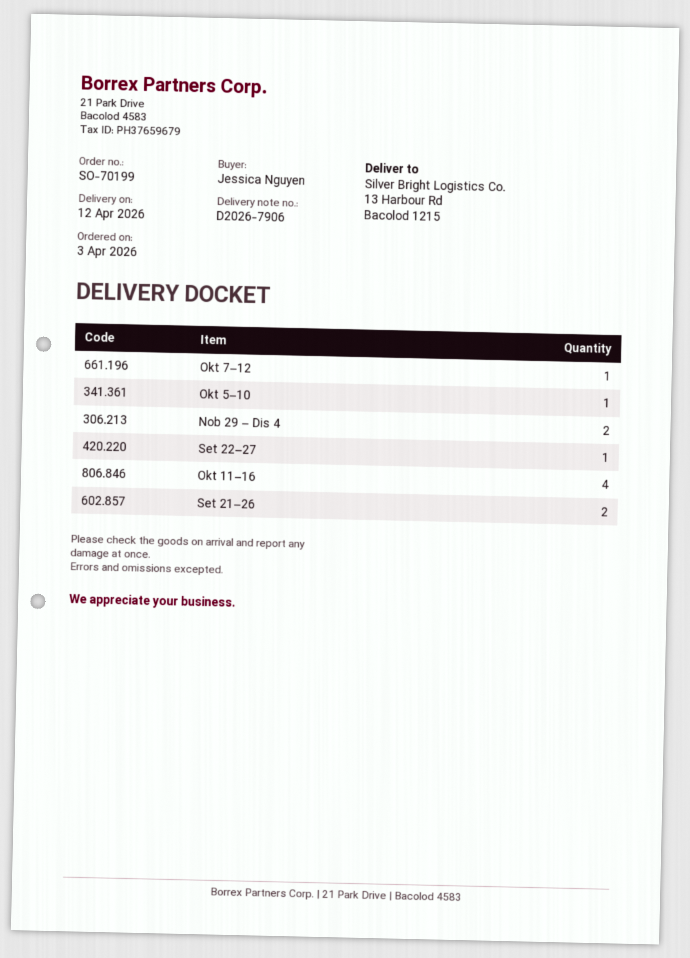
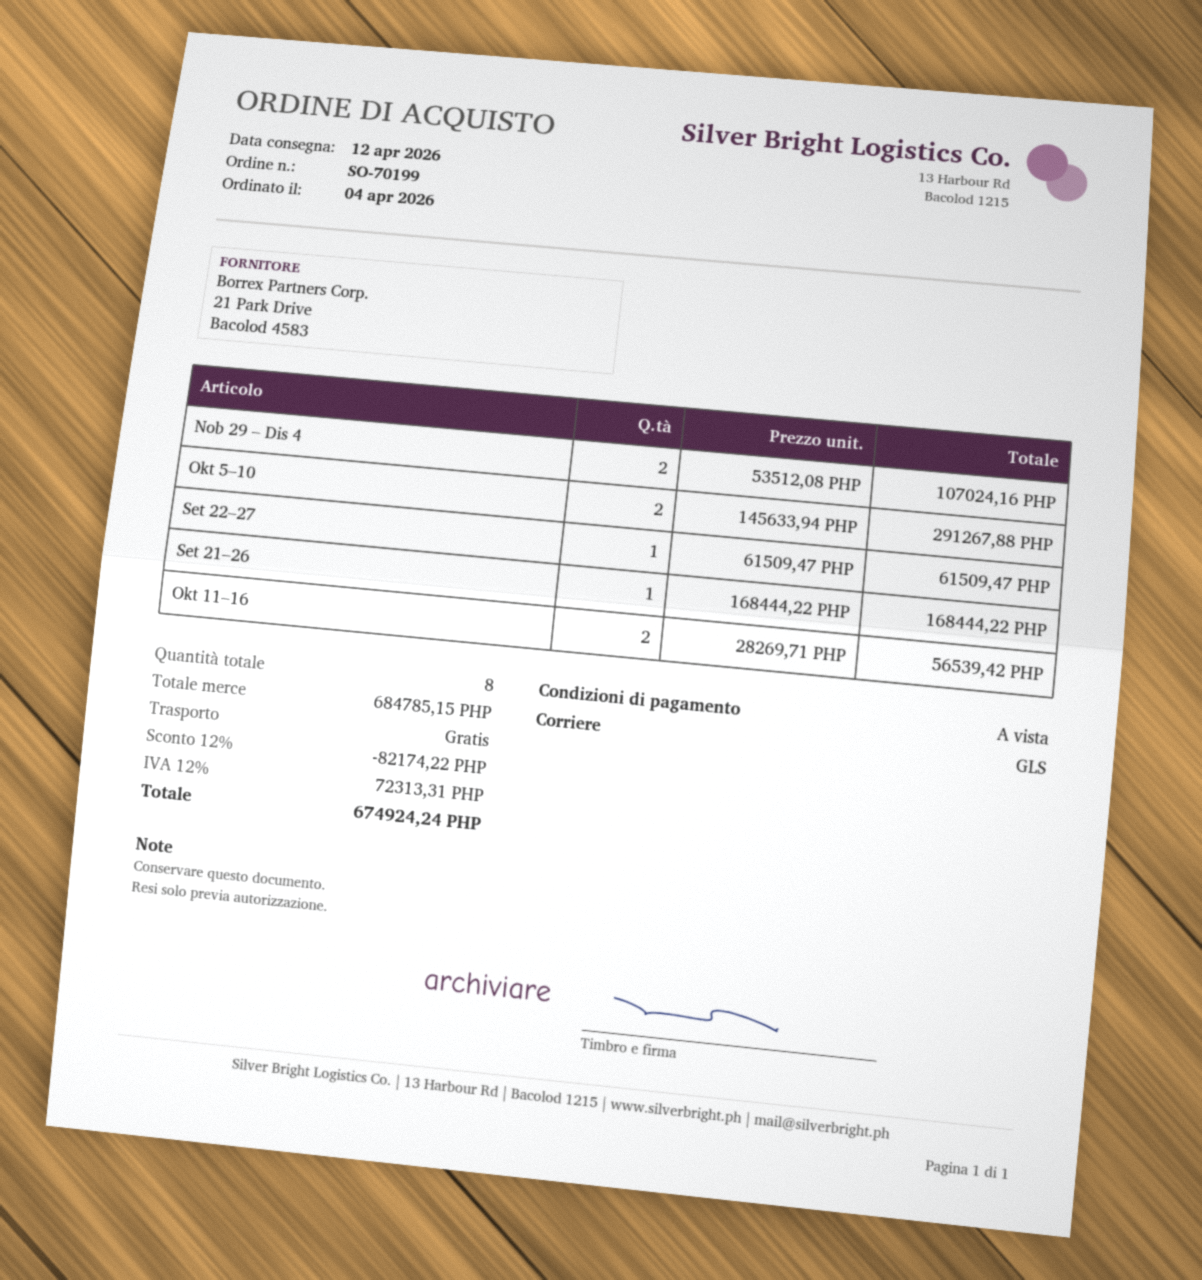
order date: 2026-04-03 -> 2026-04-04
Okt 7–12: 1 -> none
Okt 5–10: 1 -> 2
Okt 11–16: 4 -> 2
Set 21–26: 2 -> 1

